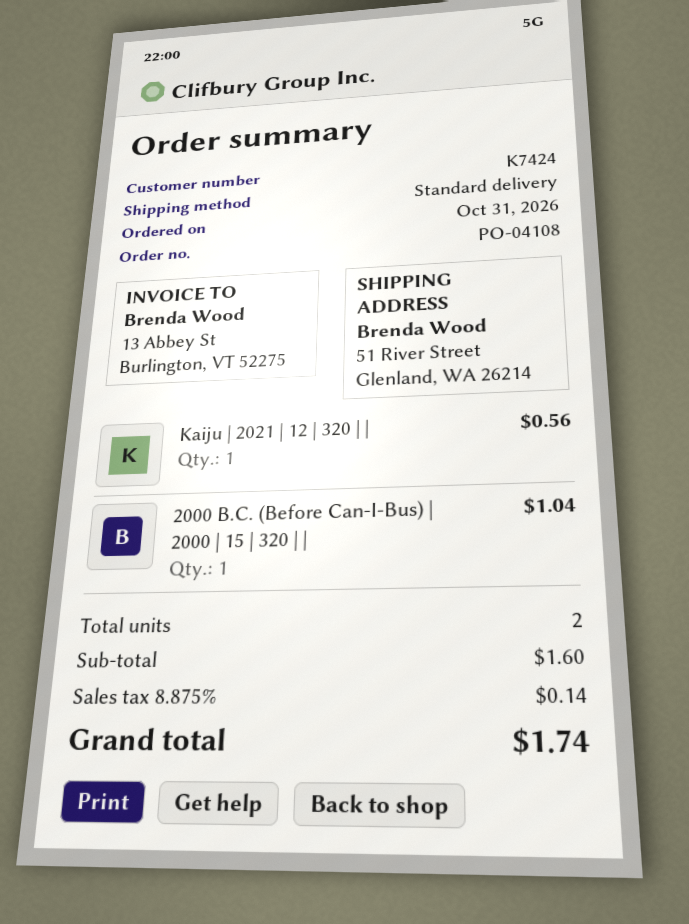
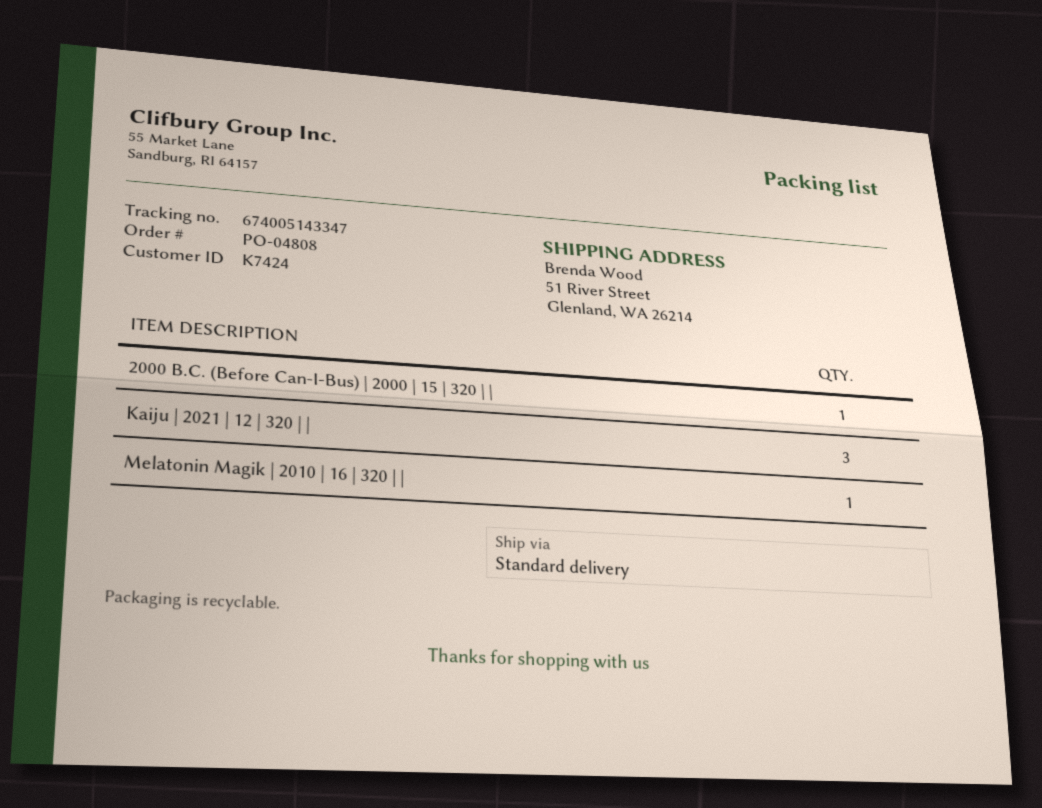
order number: PO-04108 -> PO-04808
Kaiju | 2021 | 12 | 320 | |: 1 -> 3
Melatonin Magik | 2010 | 16 | 320 | |: none -> 1

